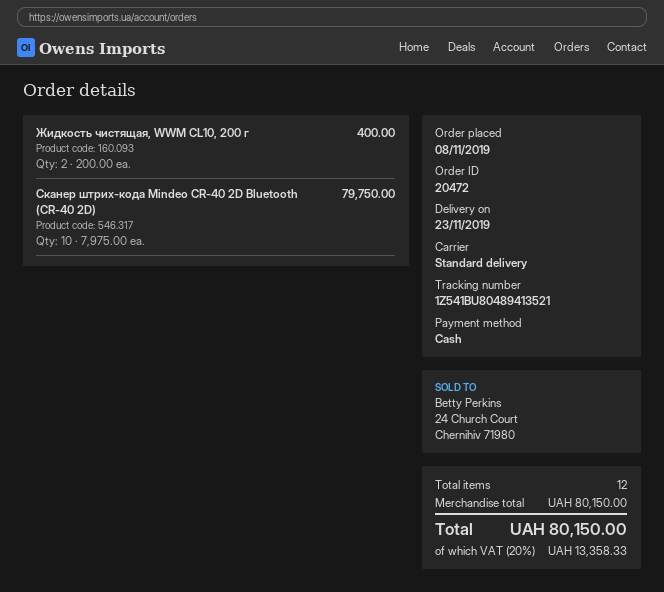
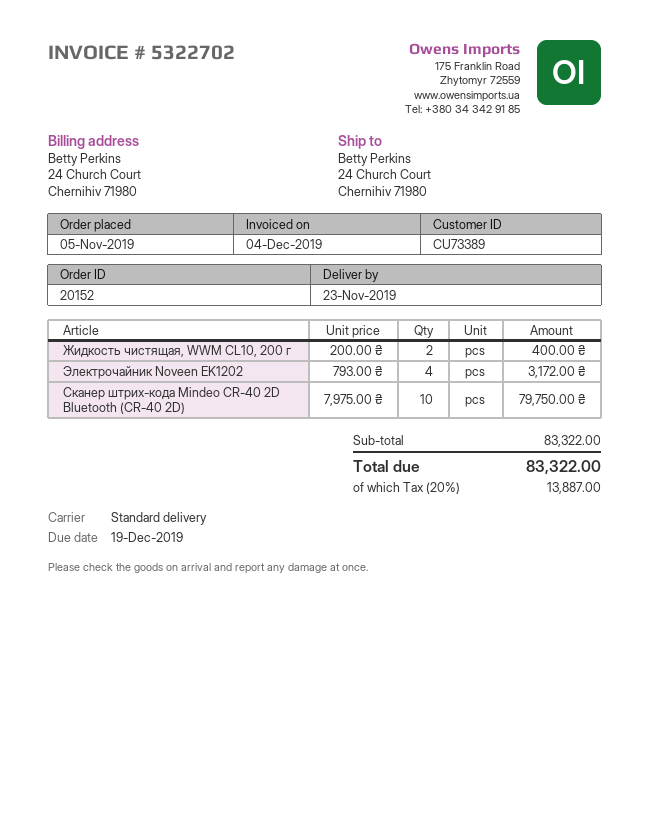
order number: 20472 -> 20152
order date: 2019-11-08 -> 2019-11-05
Электрочайник Noveen EK1202: none -> 4 x 793.00 = 3172.00
subtotal: 80150.00 -> 83322.00
tax: 20% = 13358.33 -> 20% = 13887.00
total: 80150.00 -> 83322.00

